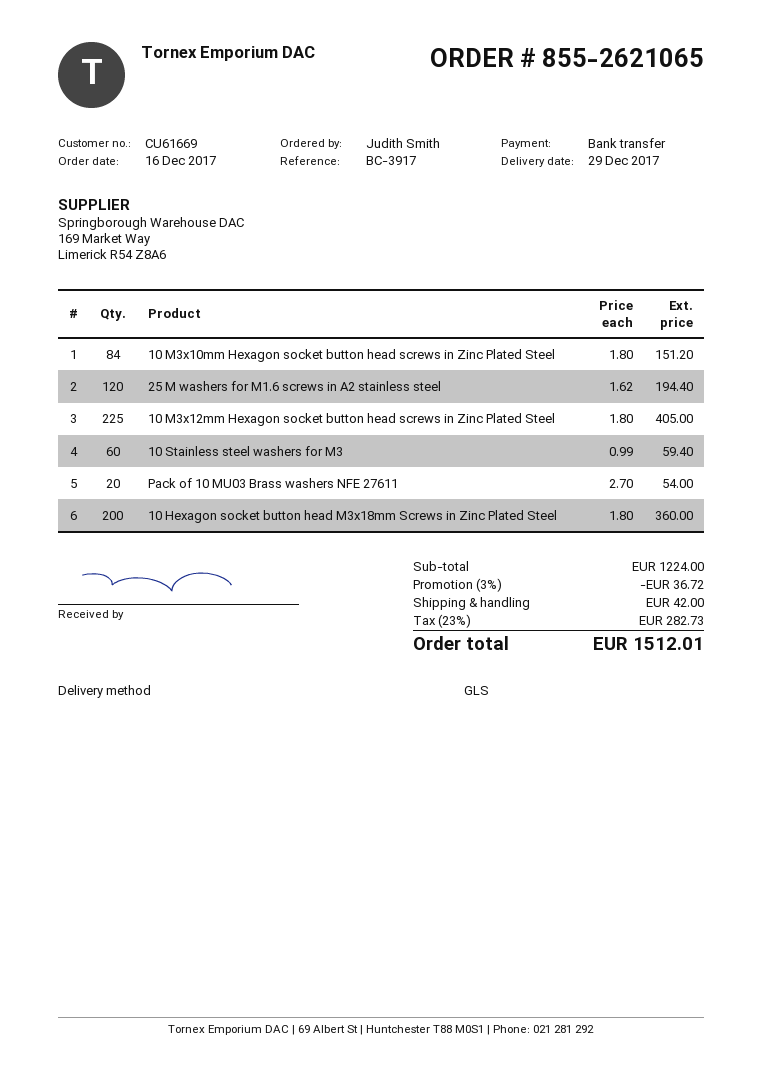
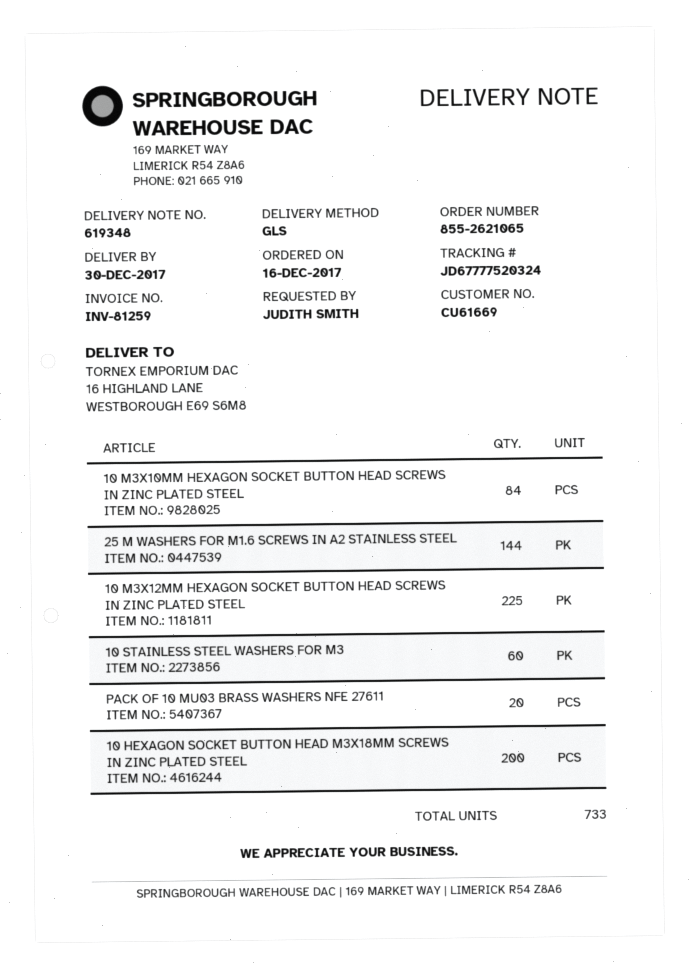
delivery date: 2017-12-29 -> 2017-12-30
25 M washers for M1.6 screws in A2 stainless steel: 120 -> 144

